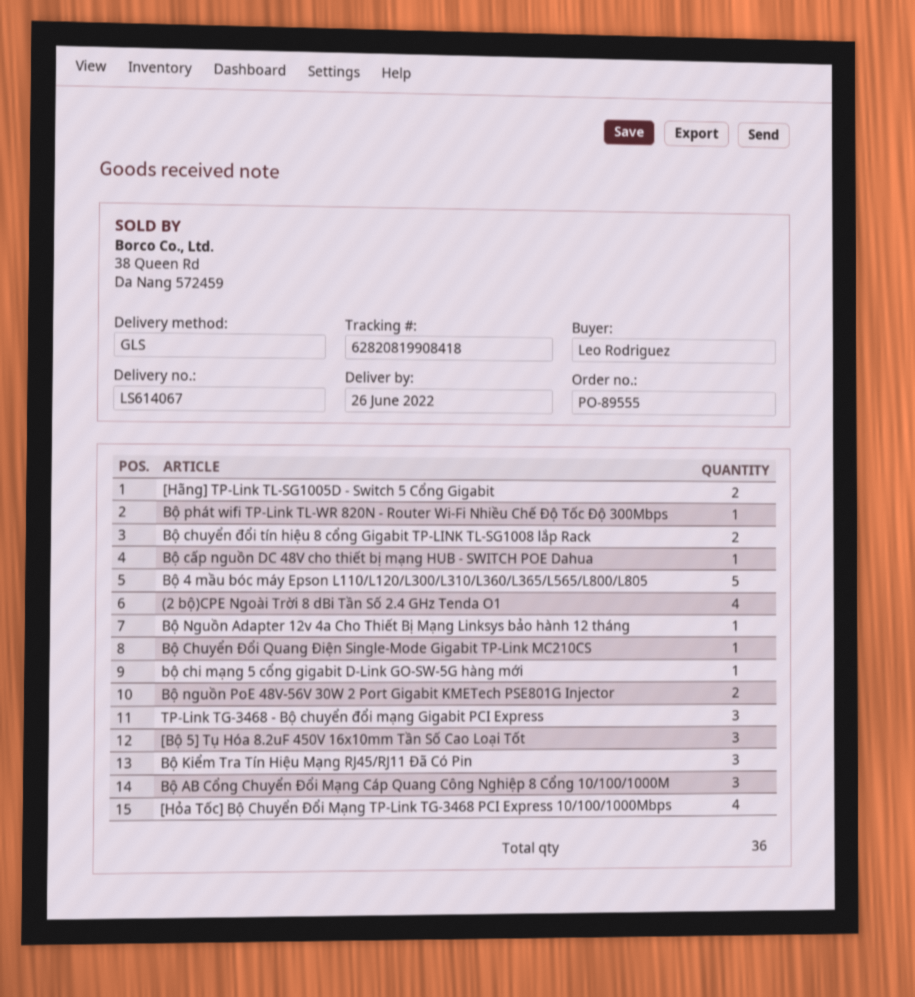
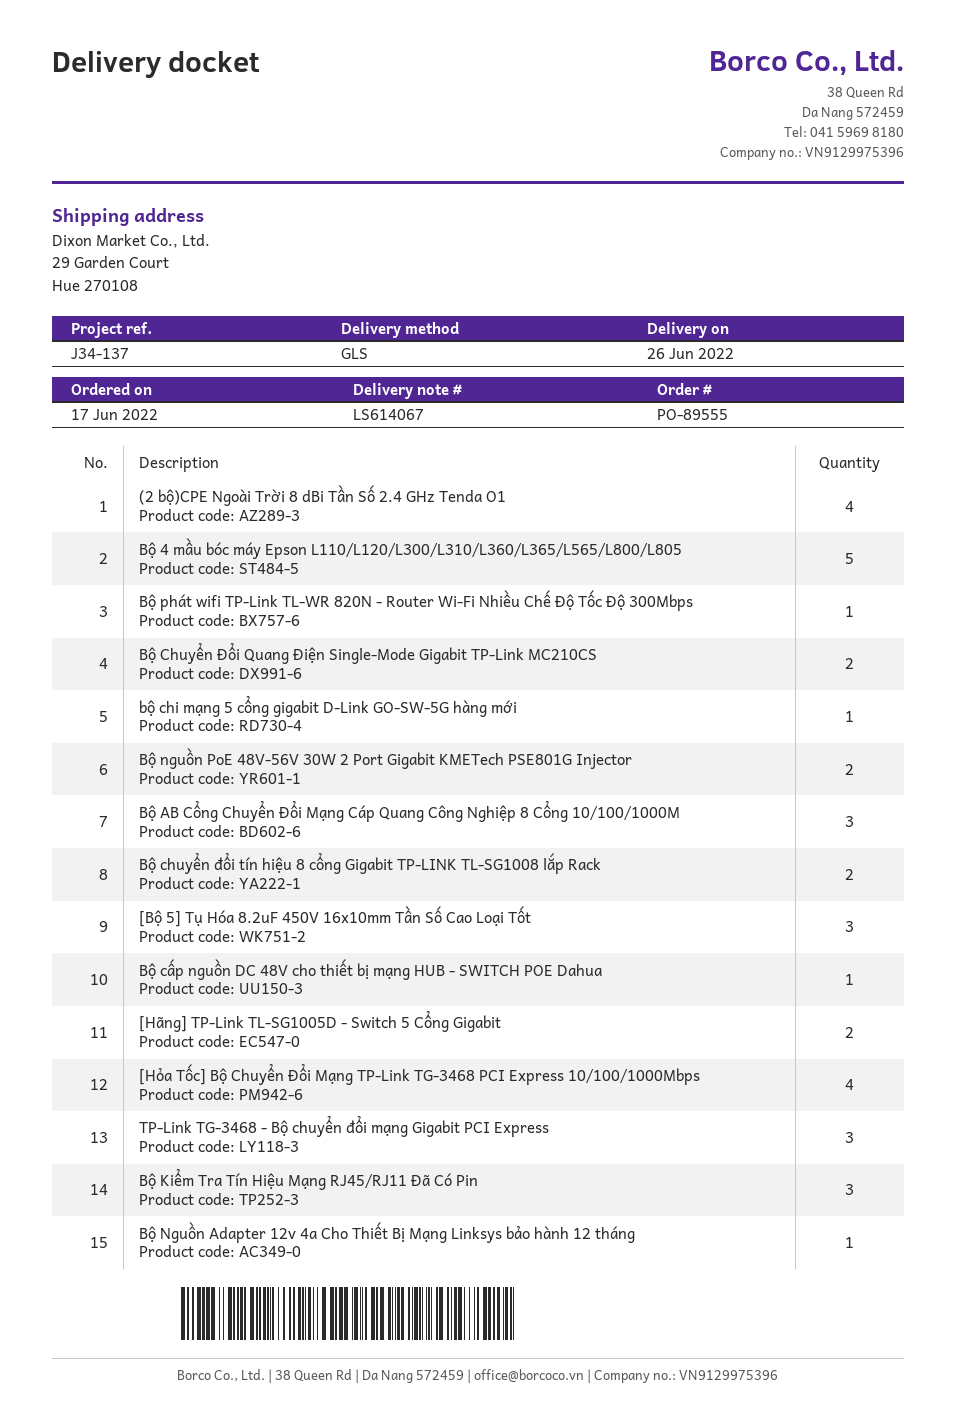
Bộ Chuyển Đổi Quang Điện Single-Mode Gigabit TP-Link MC210CS: 1 -> 2

